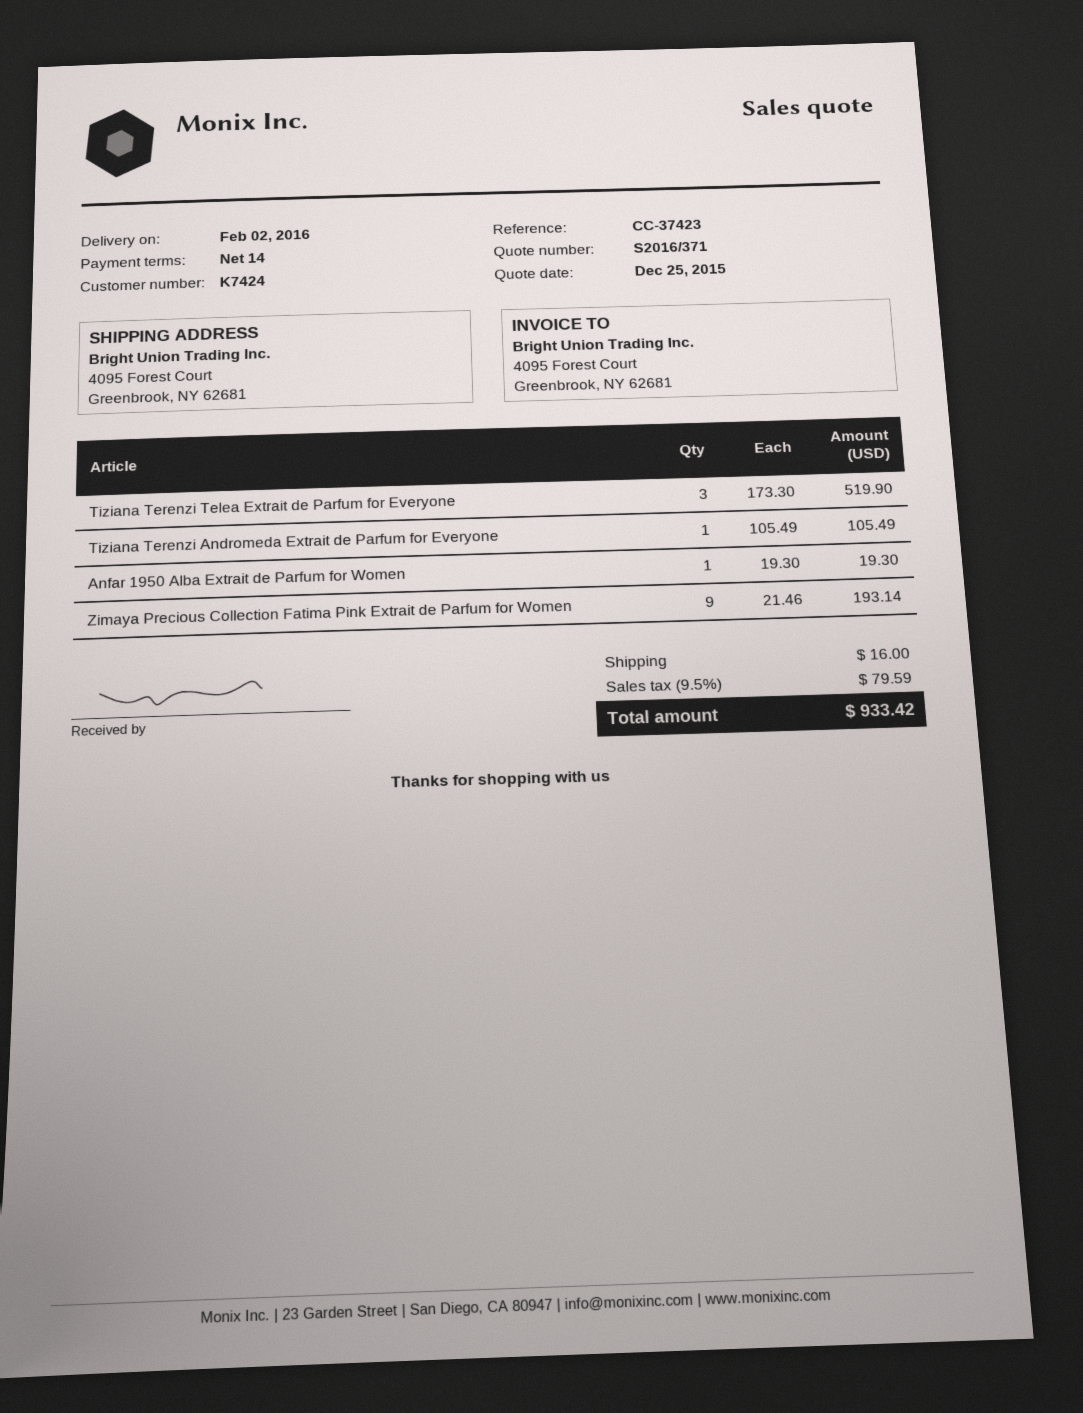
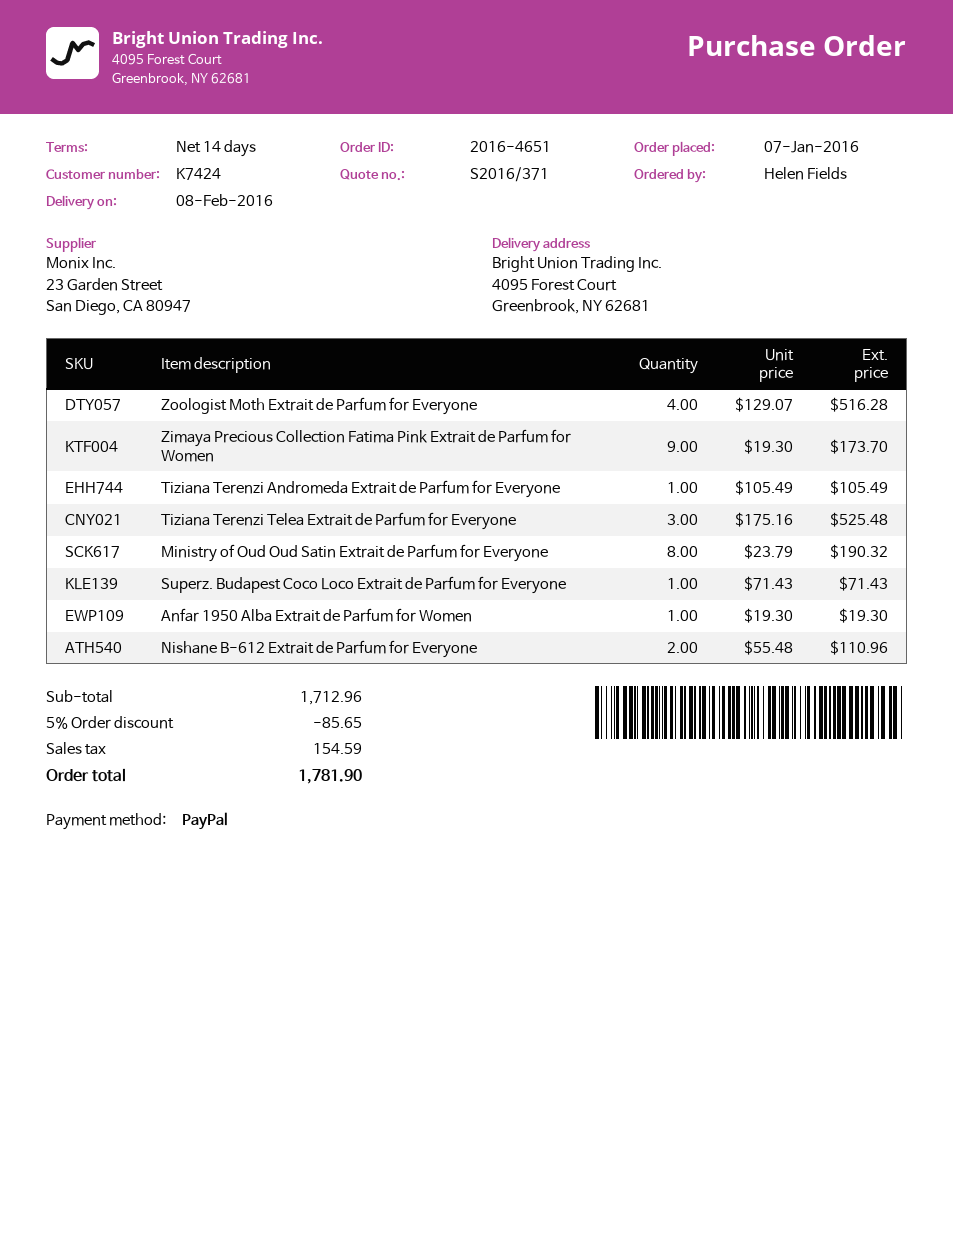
delivery date: 2016-02-02 -> 2016-02-08
Tiziana Terenzi Telea Extrait de Parfum for Everyone: 3 x 173.30 = 519.90 -> 3 x 175.16 = 525.48
Zimaya Precious Collection Fatima Pink Extrait de Parfum for Women: 9 x 21.46 = 193.14 -> 9 x 19.30 = 173.70
Zoologist Moth Extrait de Parfum for Everyone: none -> 4 x 129.07 = 516.28
Ministry of Oud Oud Satin Extrait de Parfum for Everyone: none -> 8 x 23.79 = 190.32
Superz. Budapest Coco Loco Extrait de Parfum for Everyone: none -> 1 x 71.43 = 71.43
Nishane B-612 Extrait de Parfum for Everyone: none -> 2 x 55.48 = 110.96
discount: none -> 5% = 85.65
shipping: 16.00 -> none
tax: 79.59 -> 154.59
total: 933.42 -> 1781.90

